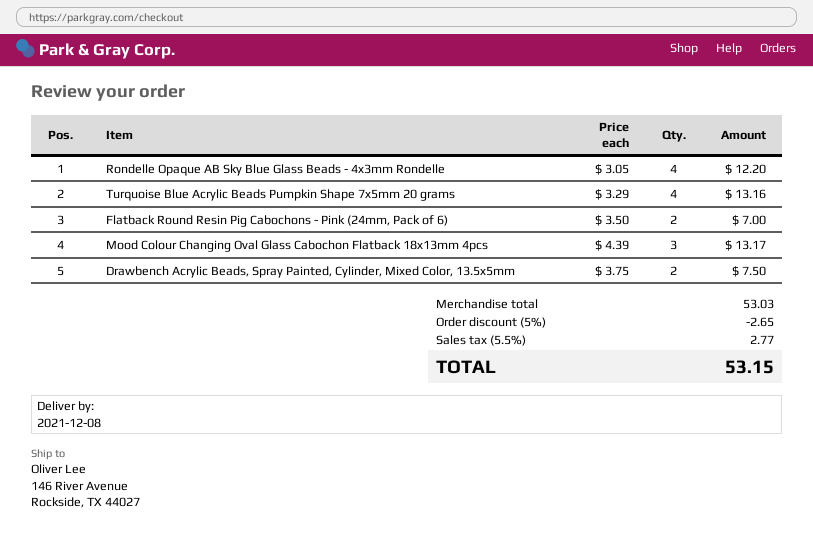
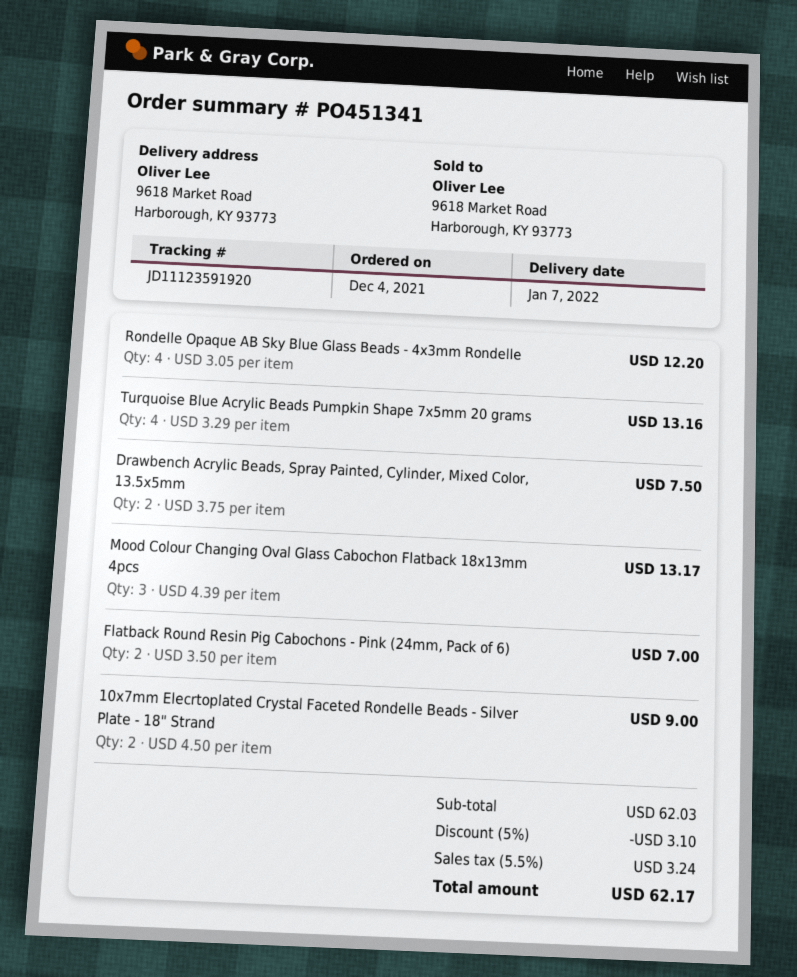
delivery date: 2021-12-08 -> 2022-01-07
ship to: 146 River Avenue, Rockside, TX 44027 -> 9618 Market Road, Harborough, KY 93773
10x7mm Elecrtoplated Crystal Faceted Rondelle Beads - Silver Plate - 18" Strand: none -> 2 x 4.50 = 9.00
subtotal: 53.03 -> 62.03
discount: 5% = 2.65 -> 5% = 3.10
tax: 5.5% = 2.77 -> 5.5% = 3.24
total: 53.15 -> 62.17

